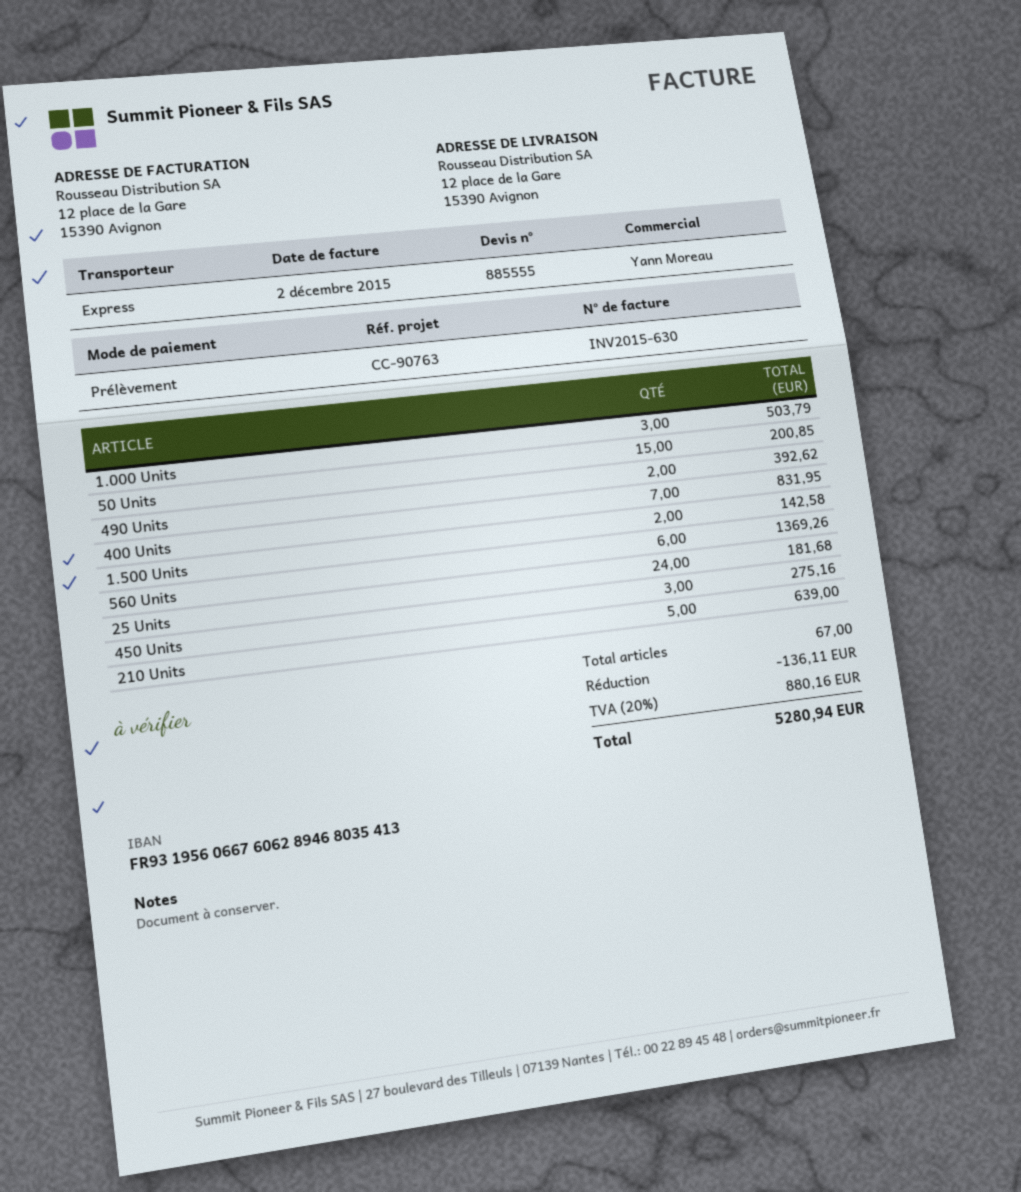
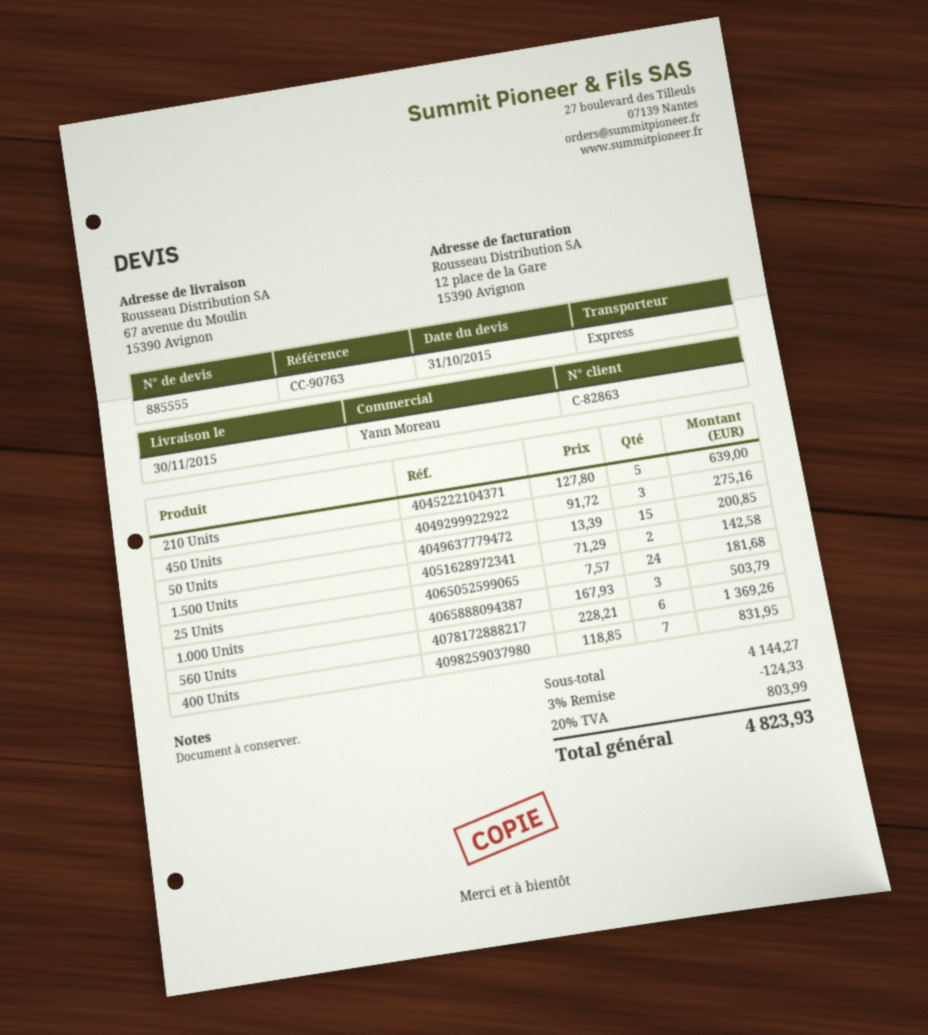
ship to: 12 place de la Gare, 15390 Avignon -> 67 avenue du Moulin, 15390 Avignon
490 Units: 2 for 392.62 -> none
discount: 136.11 -> 124.33
tax: 20% = 880.16 -> 20% = 803.99
total: 5280.94 -> 4823.93

